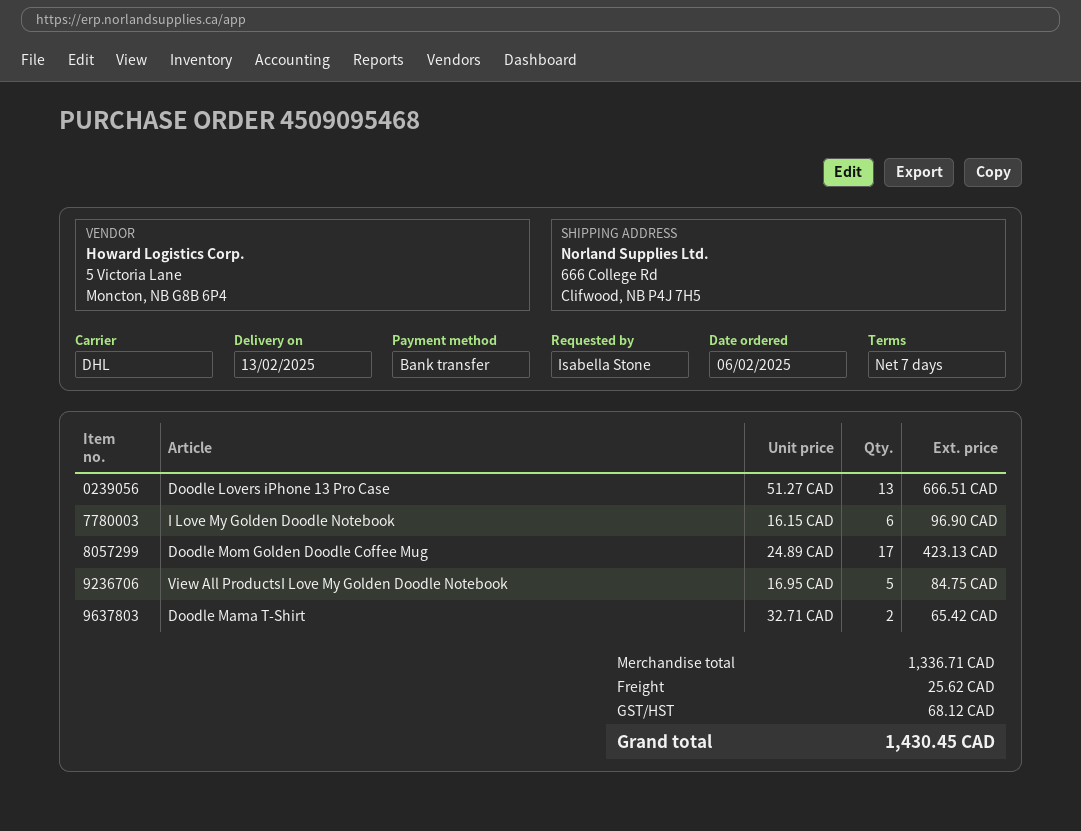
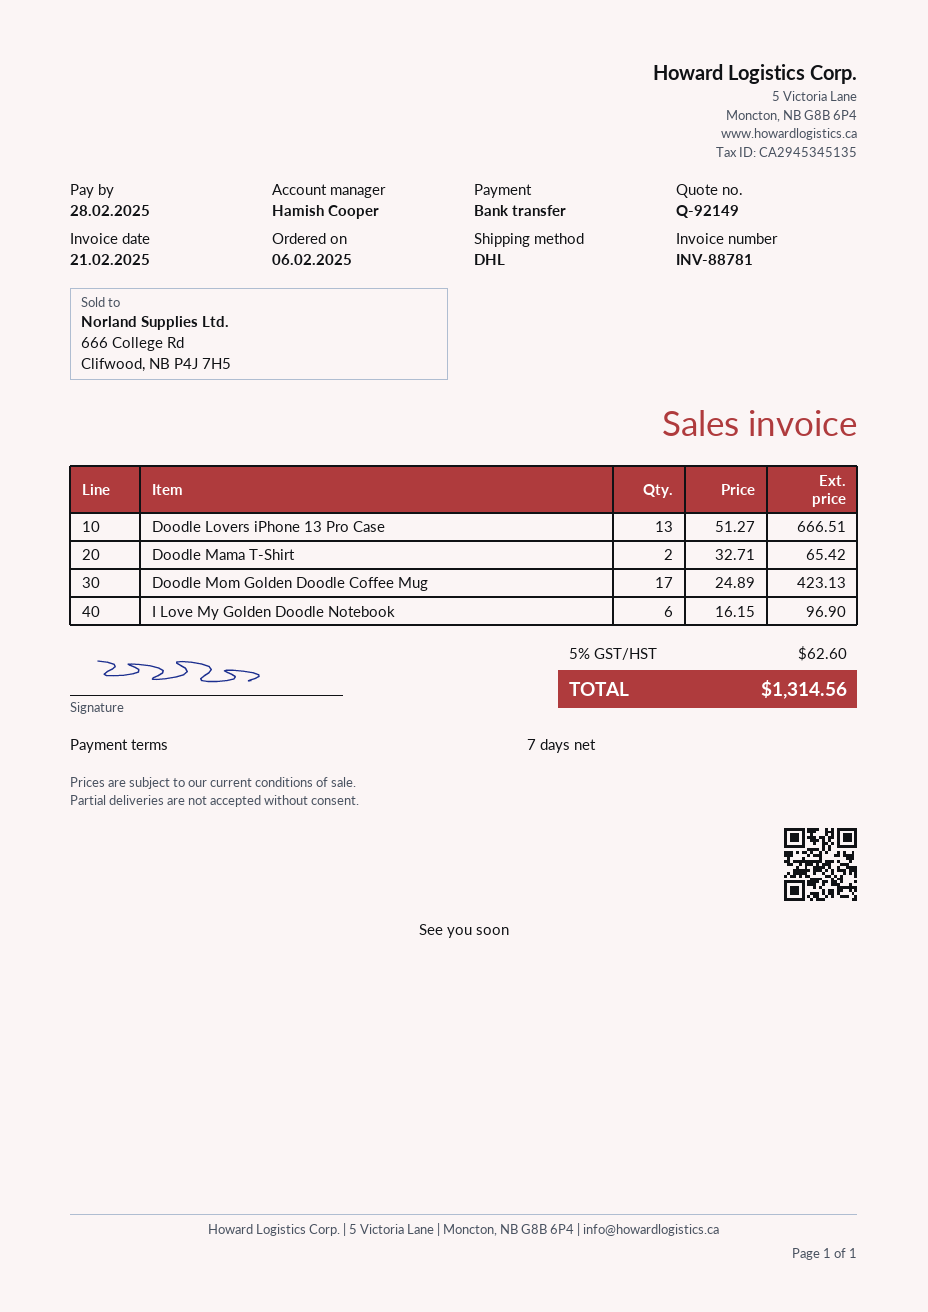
View All ProductsI Love My Golden Doodle Notebook: 5 x 16.95 = 84.75 -> none
shipping: 25.62 -> none
tax: 68.12 -> 62.60
total: 1430.45 -> 1314.56

